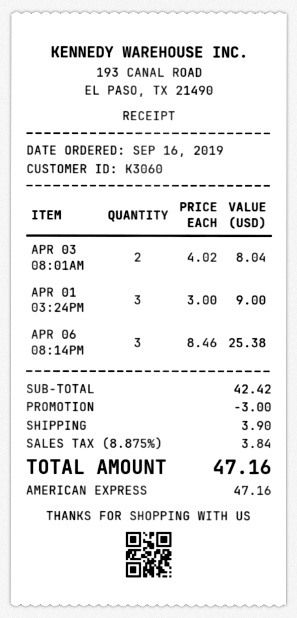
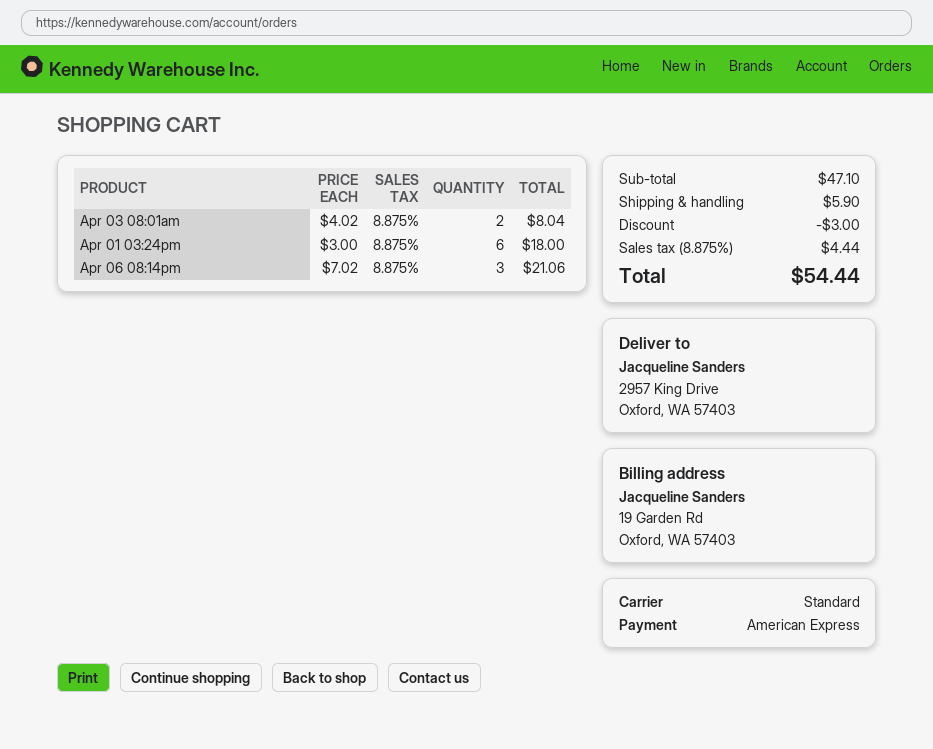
APR 01 03:24PM: 3 x 3.00 = 9.00 -> 6 x 3.00 = 18.00
APR 06 08:14PM: 3 x 8.46 = 25.38 -> 3 x 7.02 = 21.06
subtotal: 42.42 -> 47.10
shipping: 3.90 -> 5.90
tax: 8.875% = 3.84 -> 8.875% = 4.44
total: 47.16 -> 54.44

